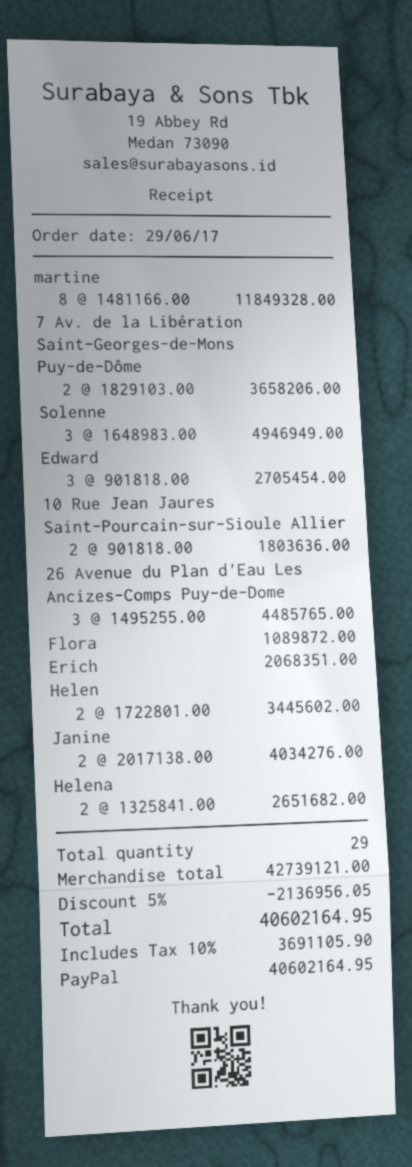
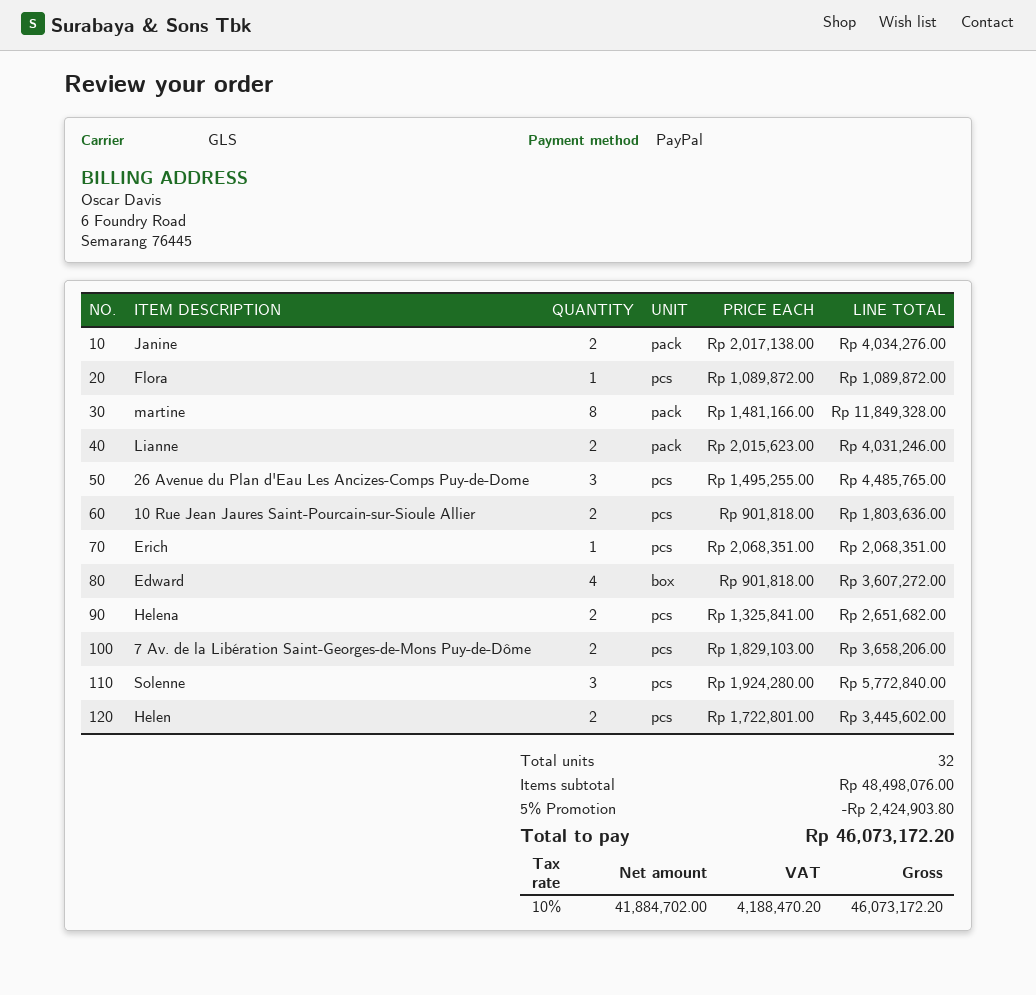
Solenne: 3 x 1648983.00 = 4946949.00 -> 3 x 1924280.00 = 5772840.00
Edward: 3 x 901818.00 = 2705454.00 -> 4 x 901818.00 = 3607272.00
Lianne: none -> 2 x 2015623.00 = 4031246.00
total quantity: 29 -> 32
subtotal: 42739121.00 -> 48498076.00
discount: 5% = 2136956.05 -> 5% = 2424903.80
tax: 10% = 3691105.90 -> 10% = 4188470.20
total: 40602164.95 -> 46073172.20

